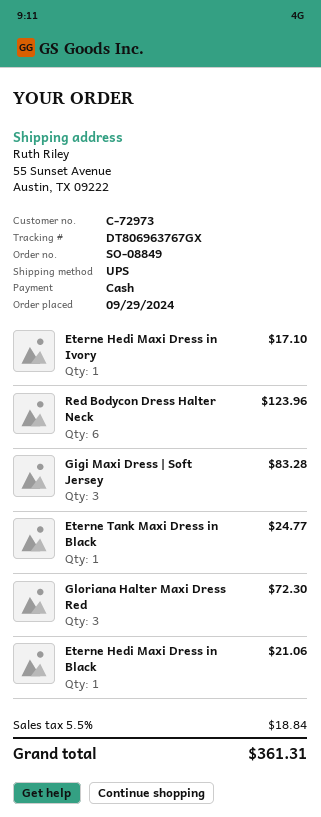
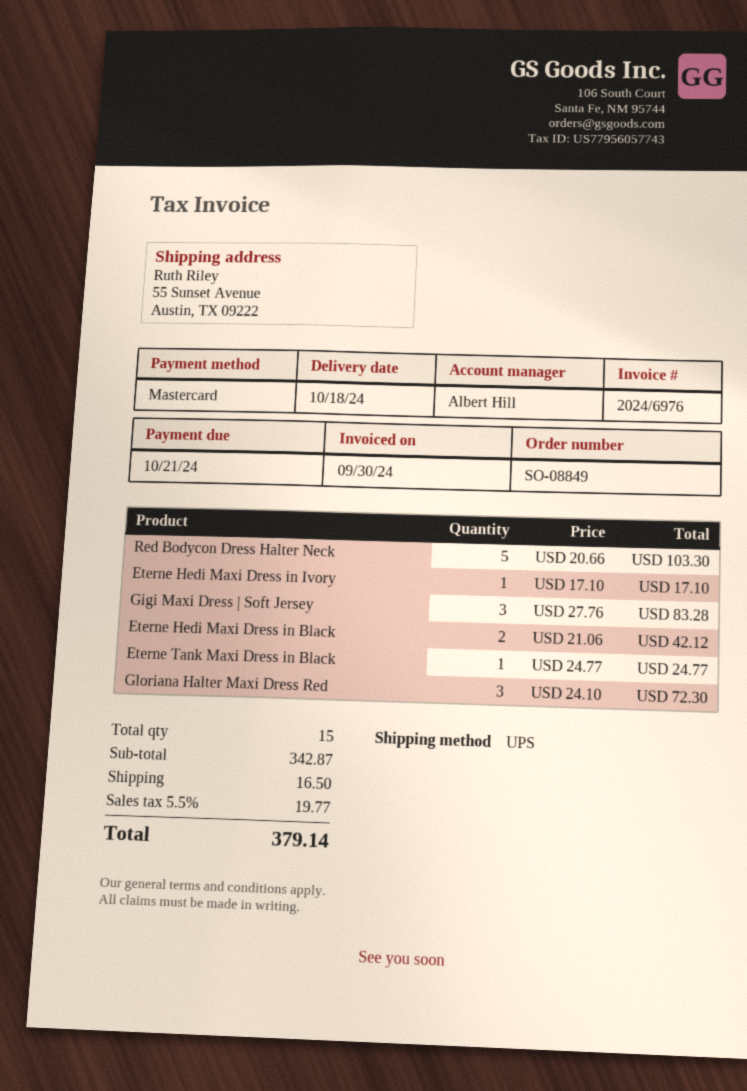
payment method: cash -> Mastercard
Red Bodycon Dress Halter Neck: 6 for 123.96 -> 5 for 103.30
Eterne Hedi Maxi Dress in Black: 1 for 21.06 -> 2 for 42.12
shipping: none -> 16.50
tax: 5.5% = 18.84 -> 5.5% = 19.77
total: 361.31 -> 379.14

